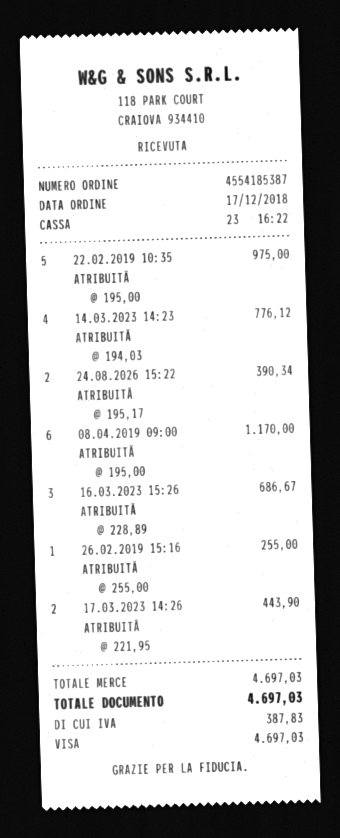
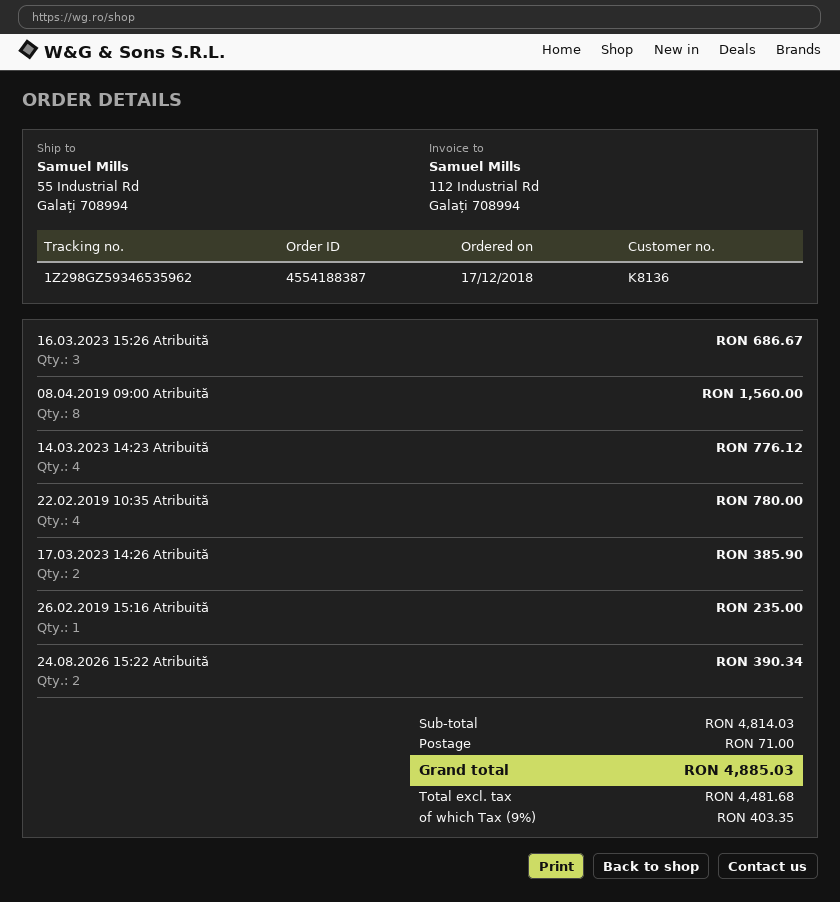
order number: 4554185387 -> 4554188387
22.02.2019 10:35 ATRIBUITĂ: 5 for 975.00 -> 4 for 780.00
08.04.2019 09:00 ATRIBUITĂ: 6 for 1170.00 -> 8 for 1560.00
26.02.2019 15:16 ATRIBUITĂ: 1 for 255.00 -> 1 for 235.00
17.03.2023 14:26 ATRIBUITĂ: 2 for 443.90 -> 2 for 385.90
subtotal: 4697.03 -> 4814.03
shipping: none -> 71.00
tax: 387.83 -> 403.35
total: 4697.03 -> 4885.03

